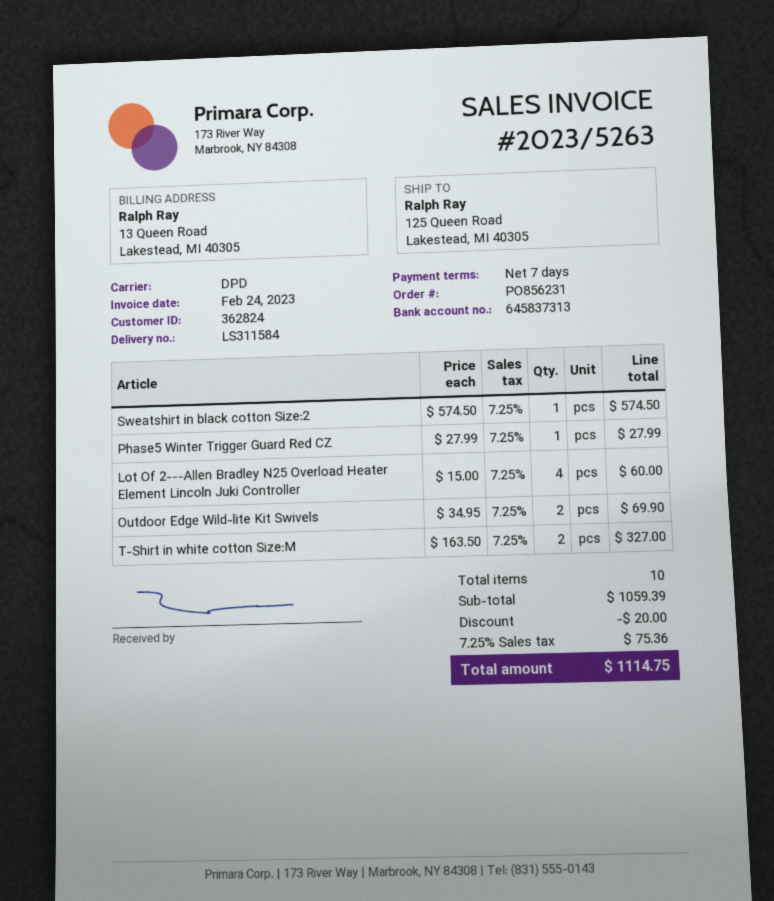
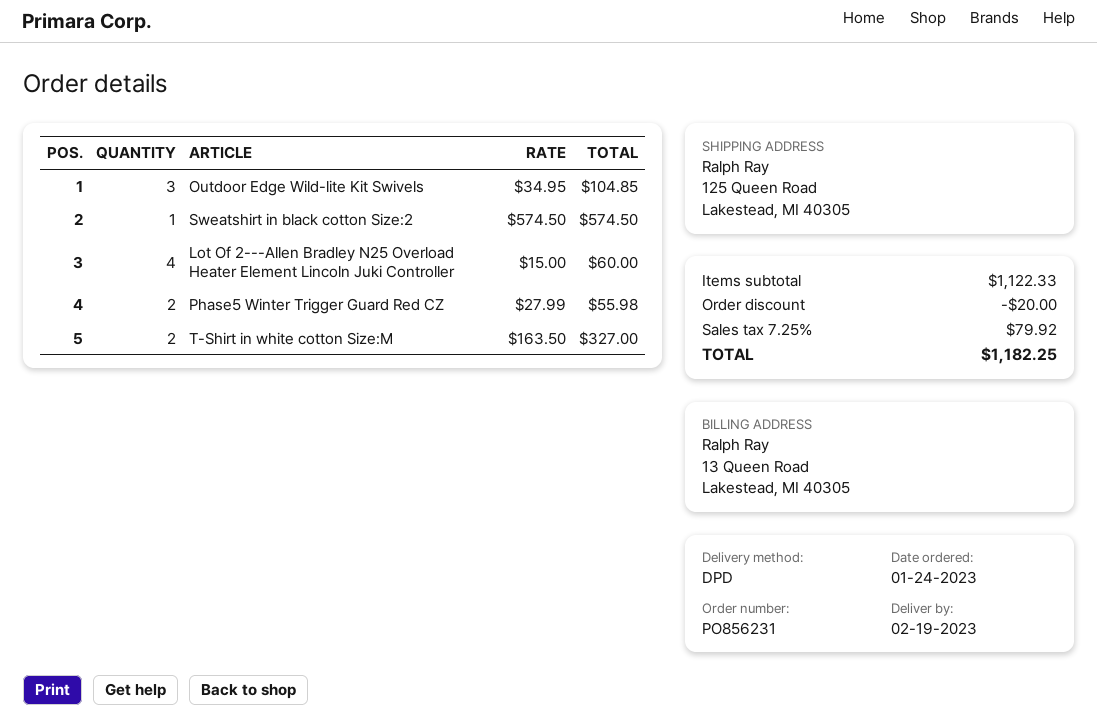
Phase5 Winter Trigger Guard Red CZ: 1 x 27.99 = 27.99 -> 2 x 27.99 = 55.98
Outdoor Edge Wild-lite Kit Swivels: 2 x 34.95 = 69.90 -> 3 x 34.95 = 104.85
subtotal: 1059.39 -> 1122.33
tax: 7.25% = 75.36 -> 7.25% = 79.92
total: 1114.75 -> 1182.25

